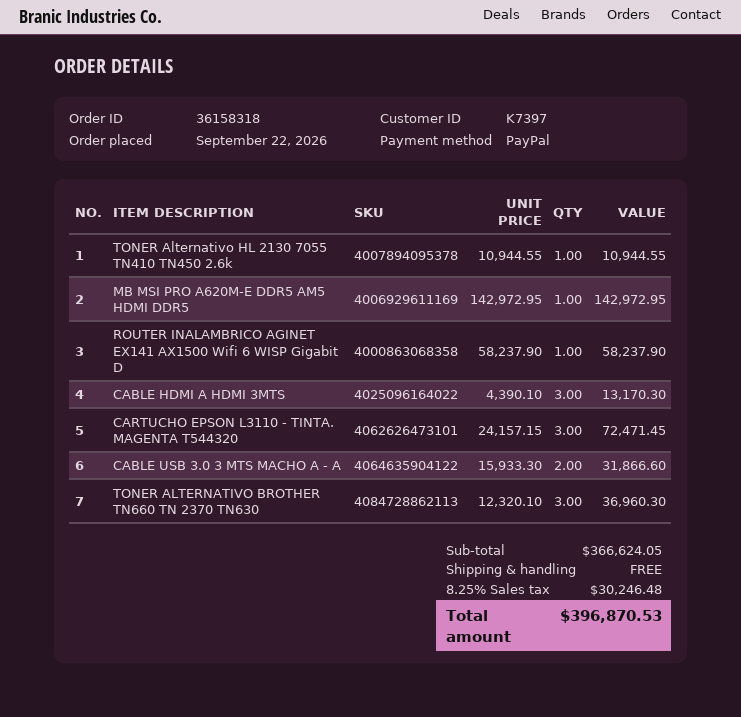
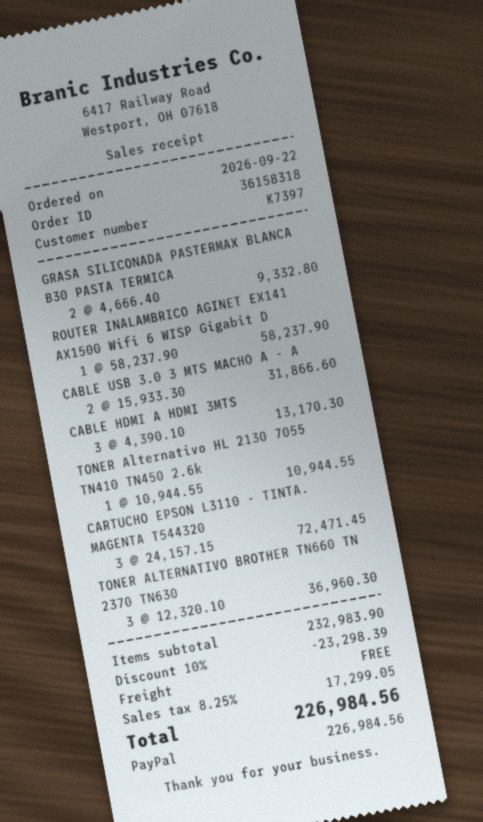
MB MSI PRO A620M-E DDR5 AM5 HDMI DDR5: 1 x 142972.95 = 142972.95 -> none
GRASA SILICONADA PASTERMAX BLANCA B30 PASTA TERMICA: none -> 2 x 4666.40 = 9332.80
subtotal: 366624.05 -> 232983.90
discount: none -> 10% = 23298.39
tax: 8.25% = 30246.48 -> 8.25% = 17299.05
total: 396870.53 -> 226984.56

